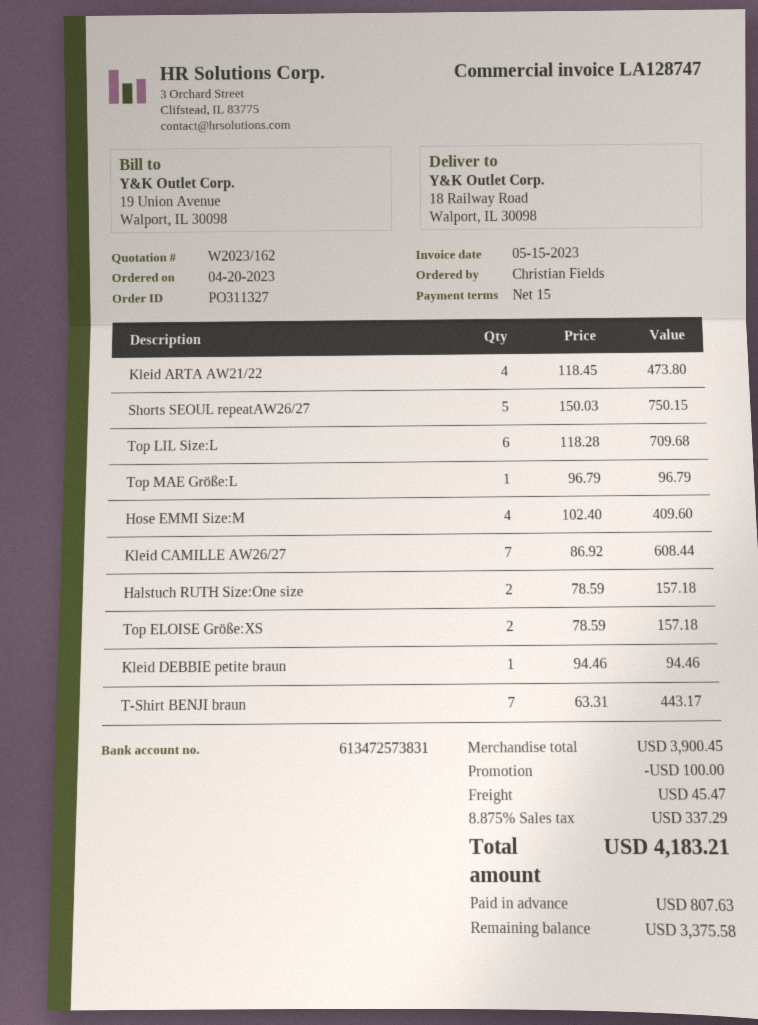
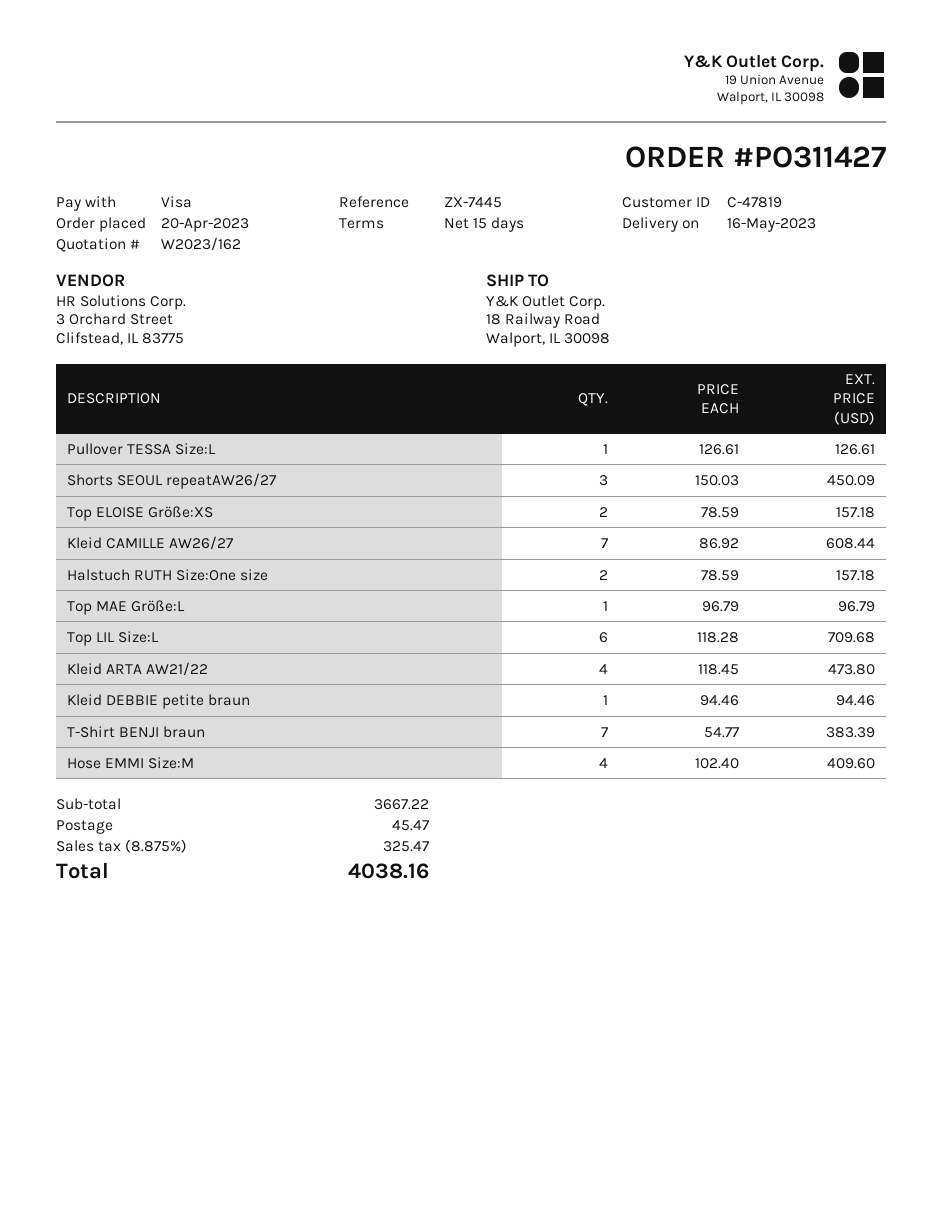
order number: PO311327 -> PO311427
Shorts SEOUL repeatAW26/27: 5 x 150.03 = 750.15 -> 3 x 150.03 = 450.09
T-Shirt BENJI braun: 7 x 63.31 = 443.17 -> 7 x 54.77 = 383.39
Pullover TESSA Size:L: none -> 1 x 126.61 = 126.61
subtotal: 3900.45 -> 3667.22
discount: 100.00 -> none
tax: 8.875% = 337.29 -> 8.875% = 325.47
total: 4183.21 -> 4038.16

